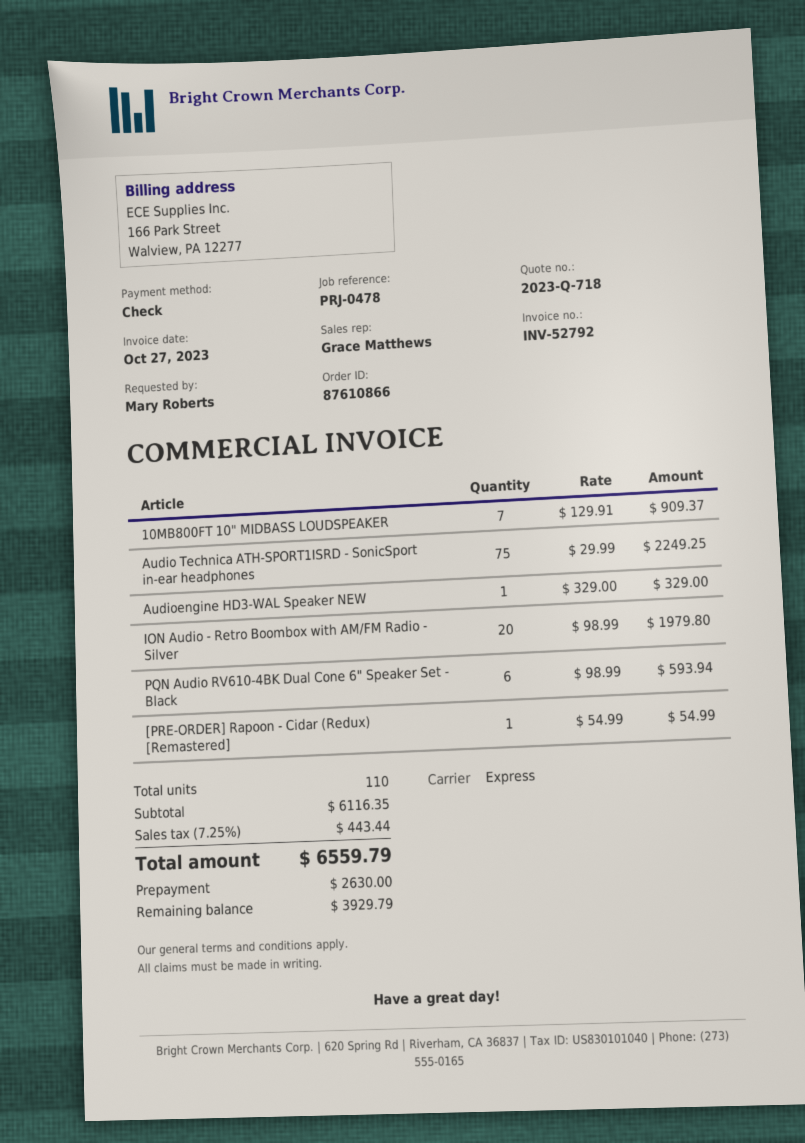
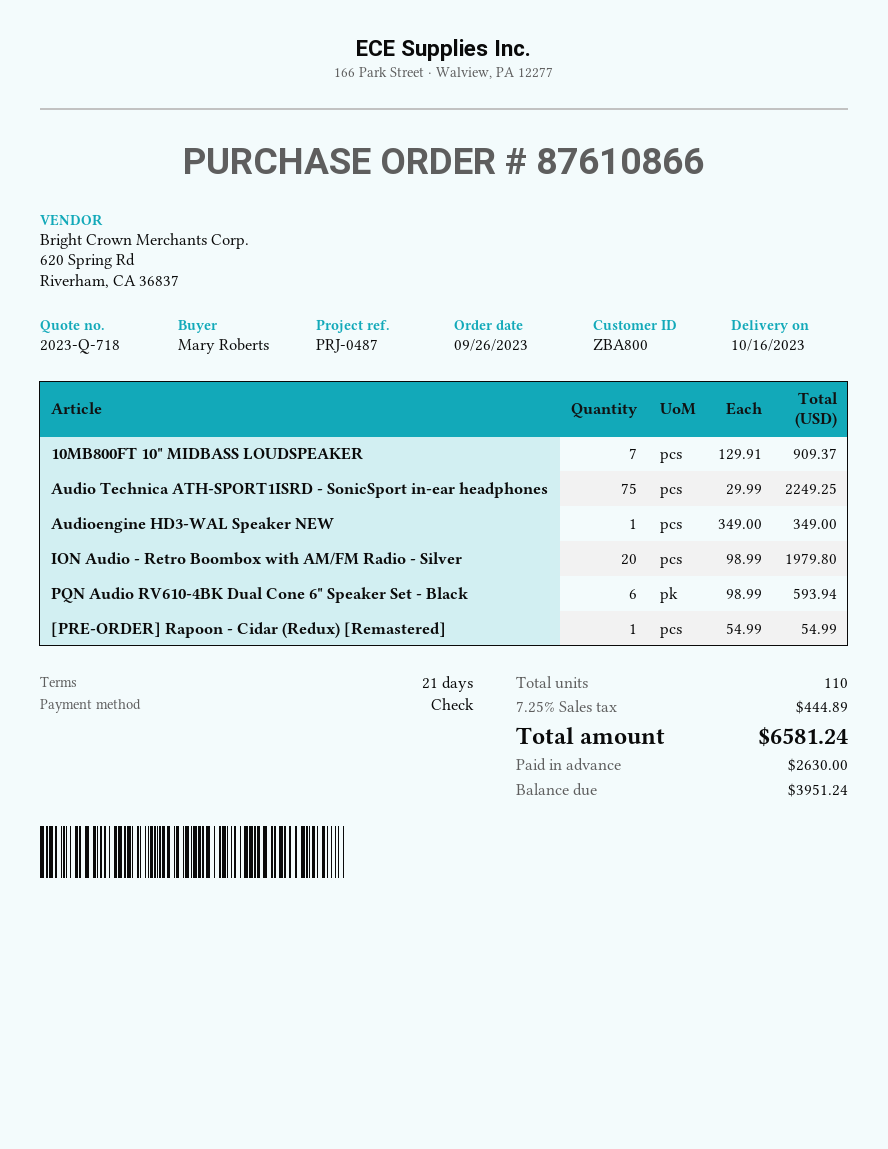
reference: PRJ-0478 -> PRJ-0487
Audioengine HD3-WAL Speaker NEW: 1 x 329.00 = 329.00 -> 1 x 349.00 = 349.00
tax: 7.25% = 443.44 -> 7.25% = 444.89
total: 6559.79 -> 6581.24
balance: 3929.79 -> 3951.24

